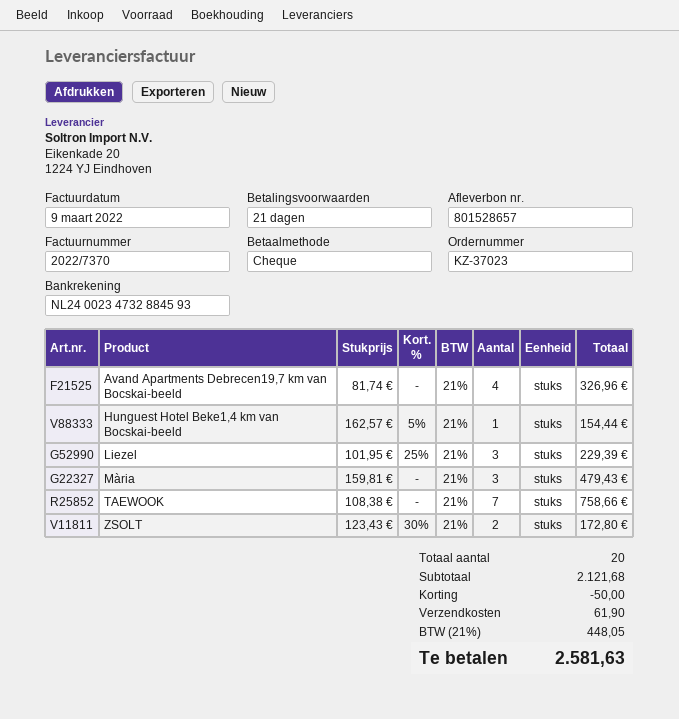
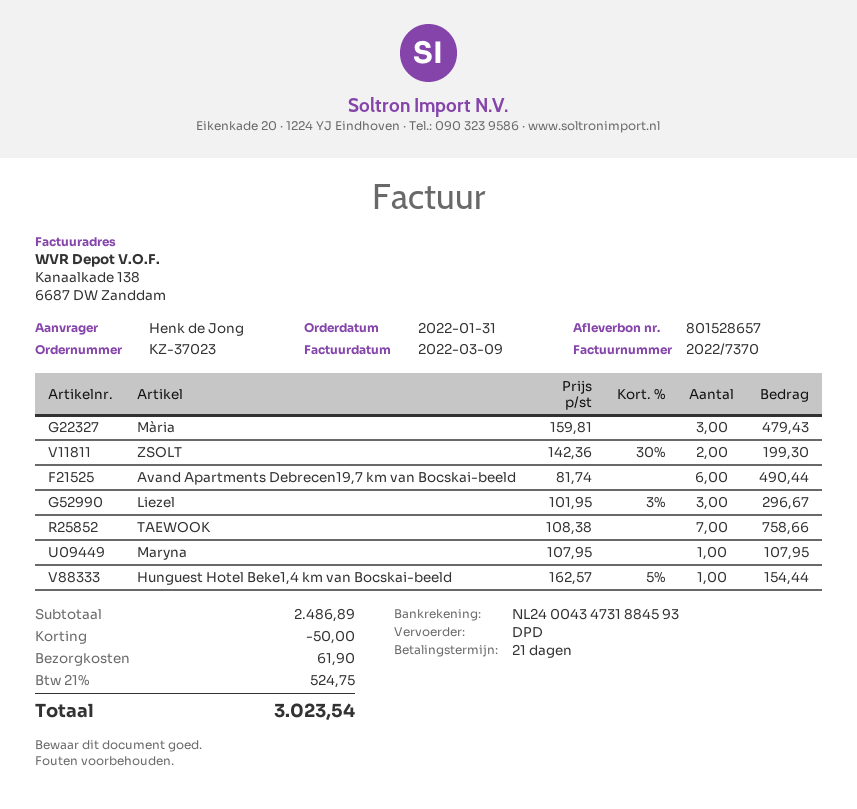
bank account: NL2400234732884593 -> NL2400434731884593
Avand Apartments Debrecen19,7 km van Bocskai-beeld: 4 x 81.74 = 326.96 -> 6 x 81.74 = 490.44
Liezel: 3 x 101.95 - 25% = 229.39 -> 3 x 101.95 - 3% = 296.67
ZSOLT: 2 x 123.43 - 30% = 172.80 -> 2 x 142.36 - 30% = 199.30
Maryna: none -> 1 x 107.95 = 107.95
subtotal: 2121.68 -> 2486.89
tax: 21% = 448.05 -> 21% = 524.75
total: 2581.63 -> 3023.54

